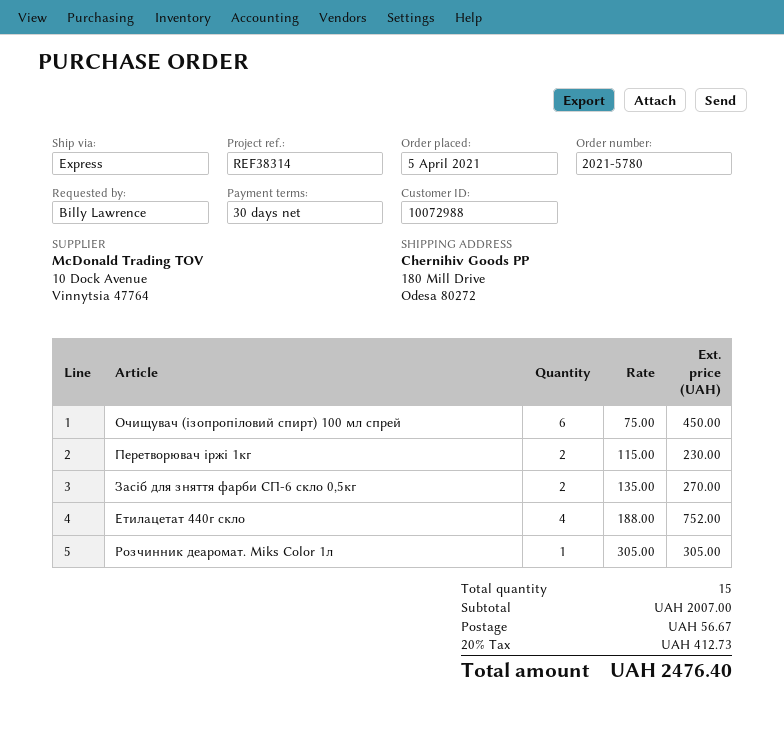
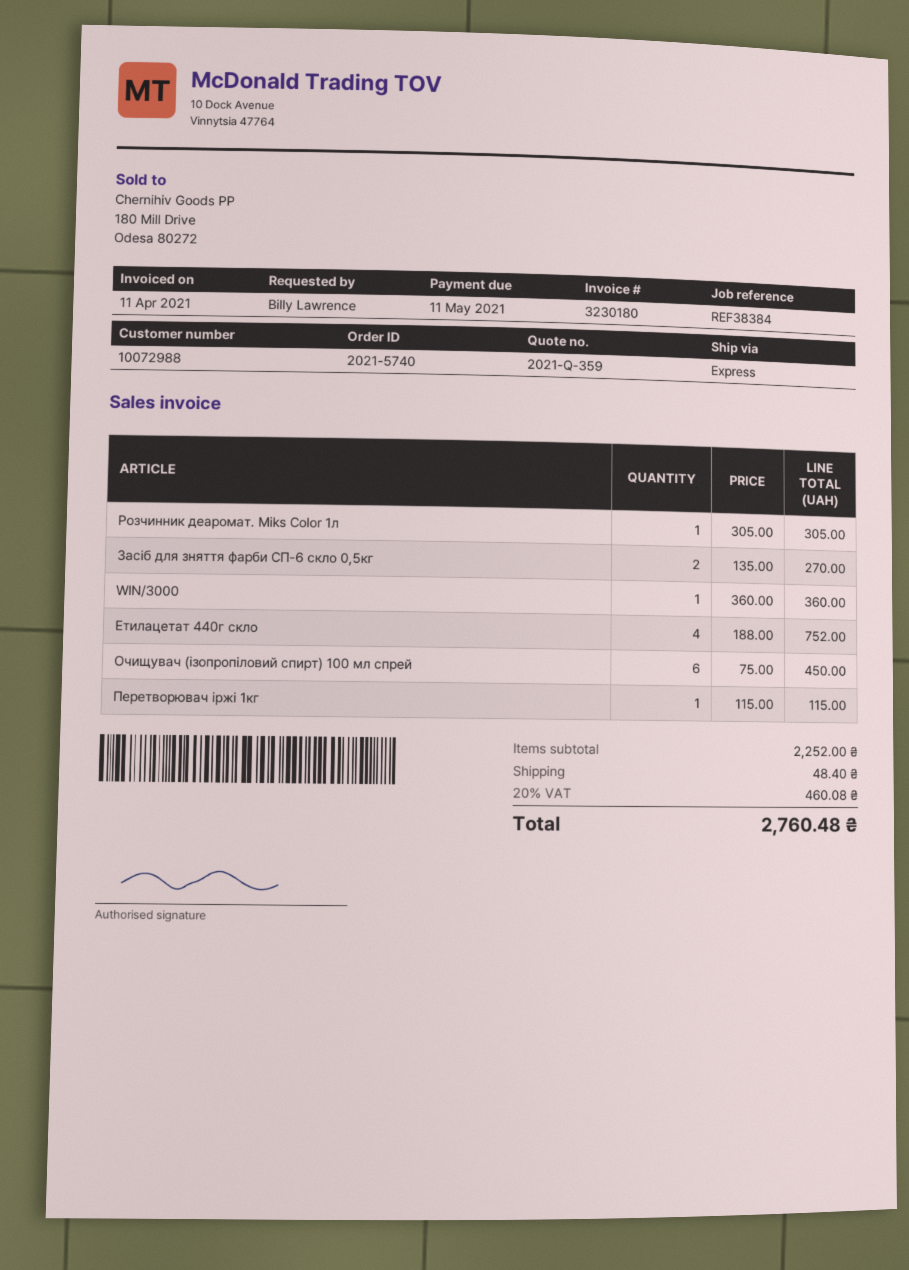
order number: 2021-5780 -> 2021-5740
reference: REF38314 -> REF38384
Перетворювач іржі 1кг: 2 x 115.00 = 230.00 -> 1 x 115.00 = 115.00
WIN/3000: none -> 1 x 360.00 = 360.00
subtotal: 2007.00 -> 2252.00
shipping: 56.67 -> 48.40
tax: 20% = 412.73 -> 20% = 460.08
total: 2476.40 -> 2760.48

